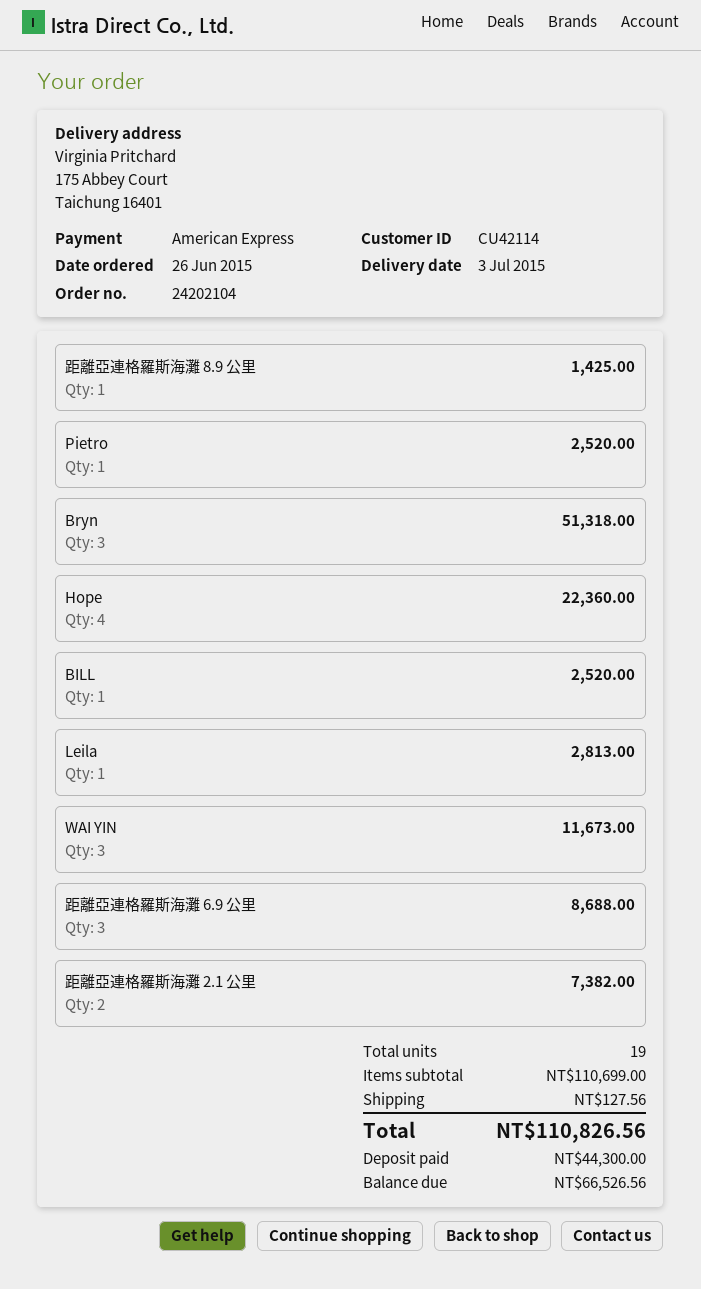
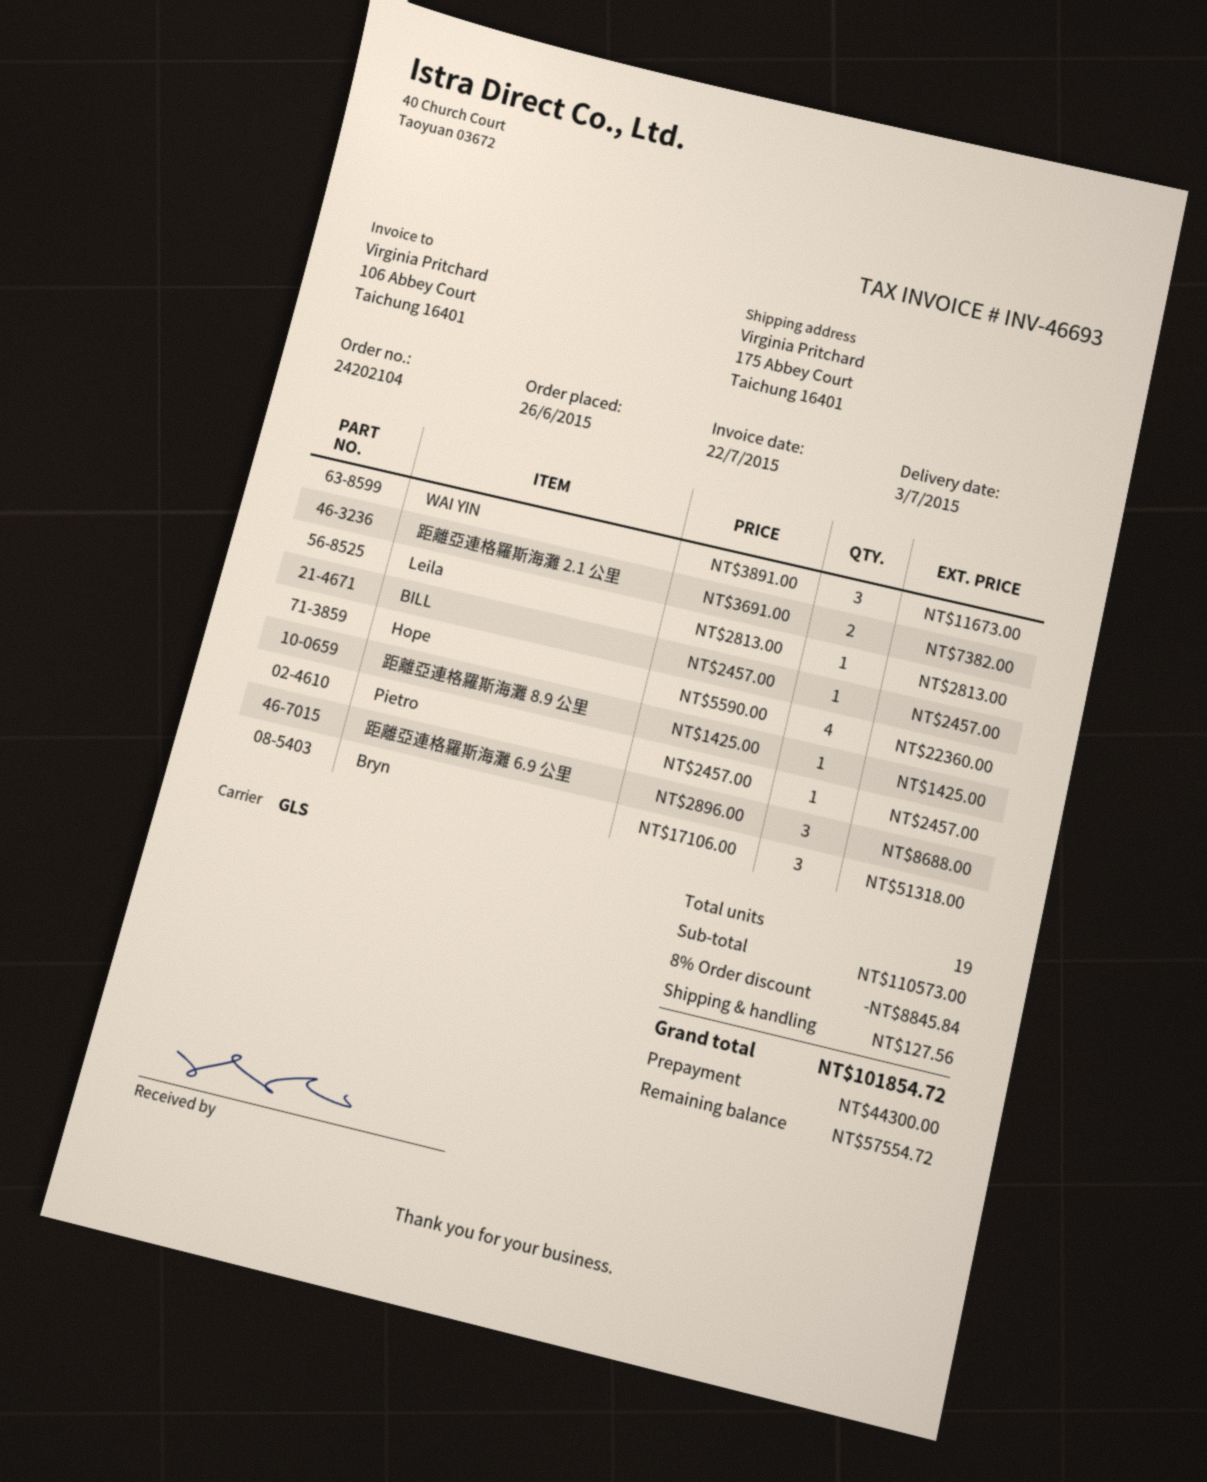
Pietro: 1 for 2520.00 -> 1 for 2457.00
BILL: 1 for 2520.00 -> 1 for 2457.00
subtotal: 110699.00 -> 110573.00
discount: none -> 8% = 8845.84
total: 110826.56 -> 101854.72
balance: 66526.56 -> 57554.72

